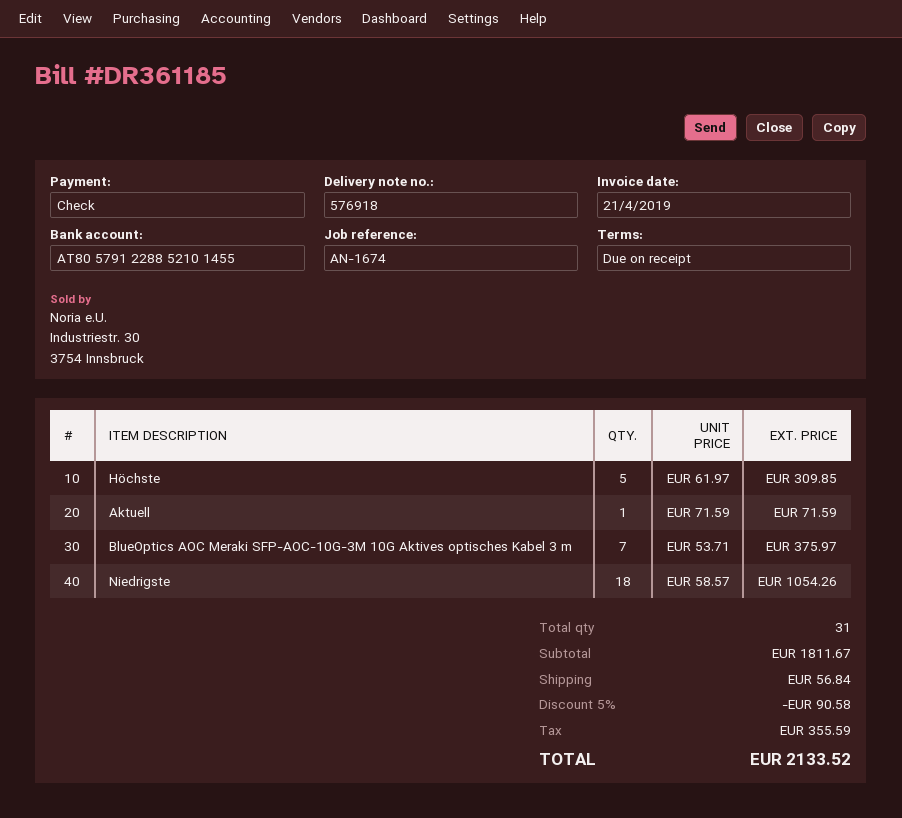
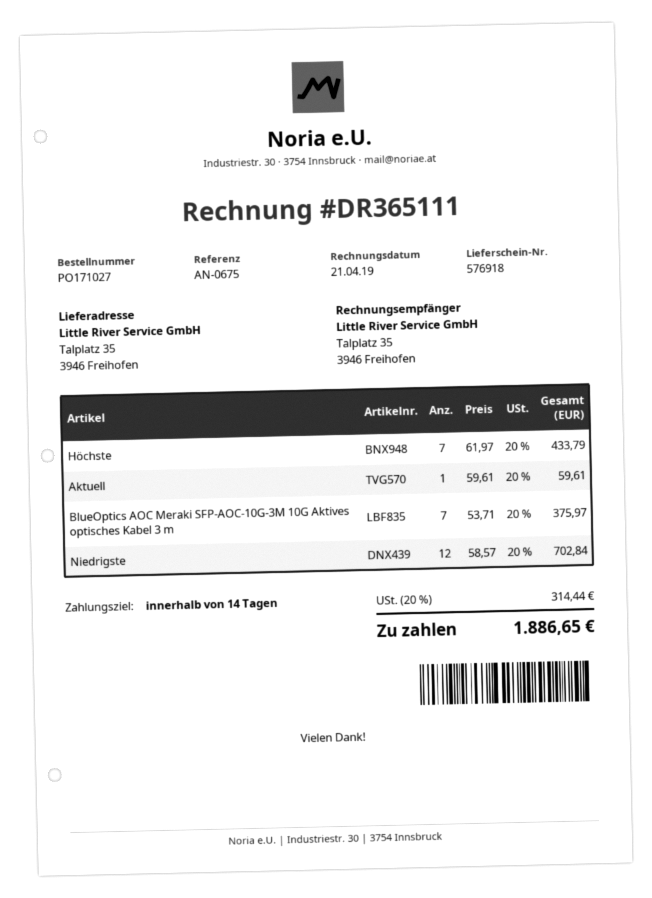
invoice number: DR361185 -> DR365111
payment terms: on receipt -> 14 days
reference: AN-1674 -> AN-0675
Höchste: 5 x 61.97 = 309.85 -> 7 x 61.97 = 433.79
Aktuell: 1 x 71.59 = 71.59 -> 1 x 59.61 = 59.61
Niedrigste: 18 x 58.57 = 1054.26 -> 12 x 58.57 = 702.84
discount: 5% = 90.58 -> none
shipping: 56.84 -> none
tax: 355.59 -> 314.44
total: 2133.52 -> 1886.65

